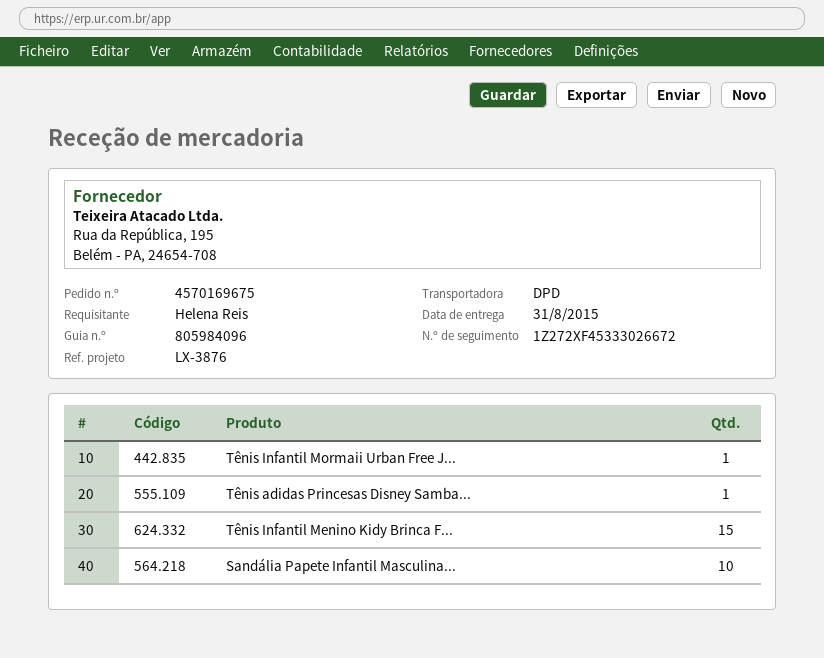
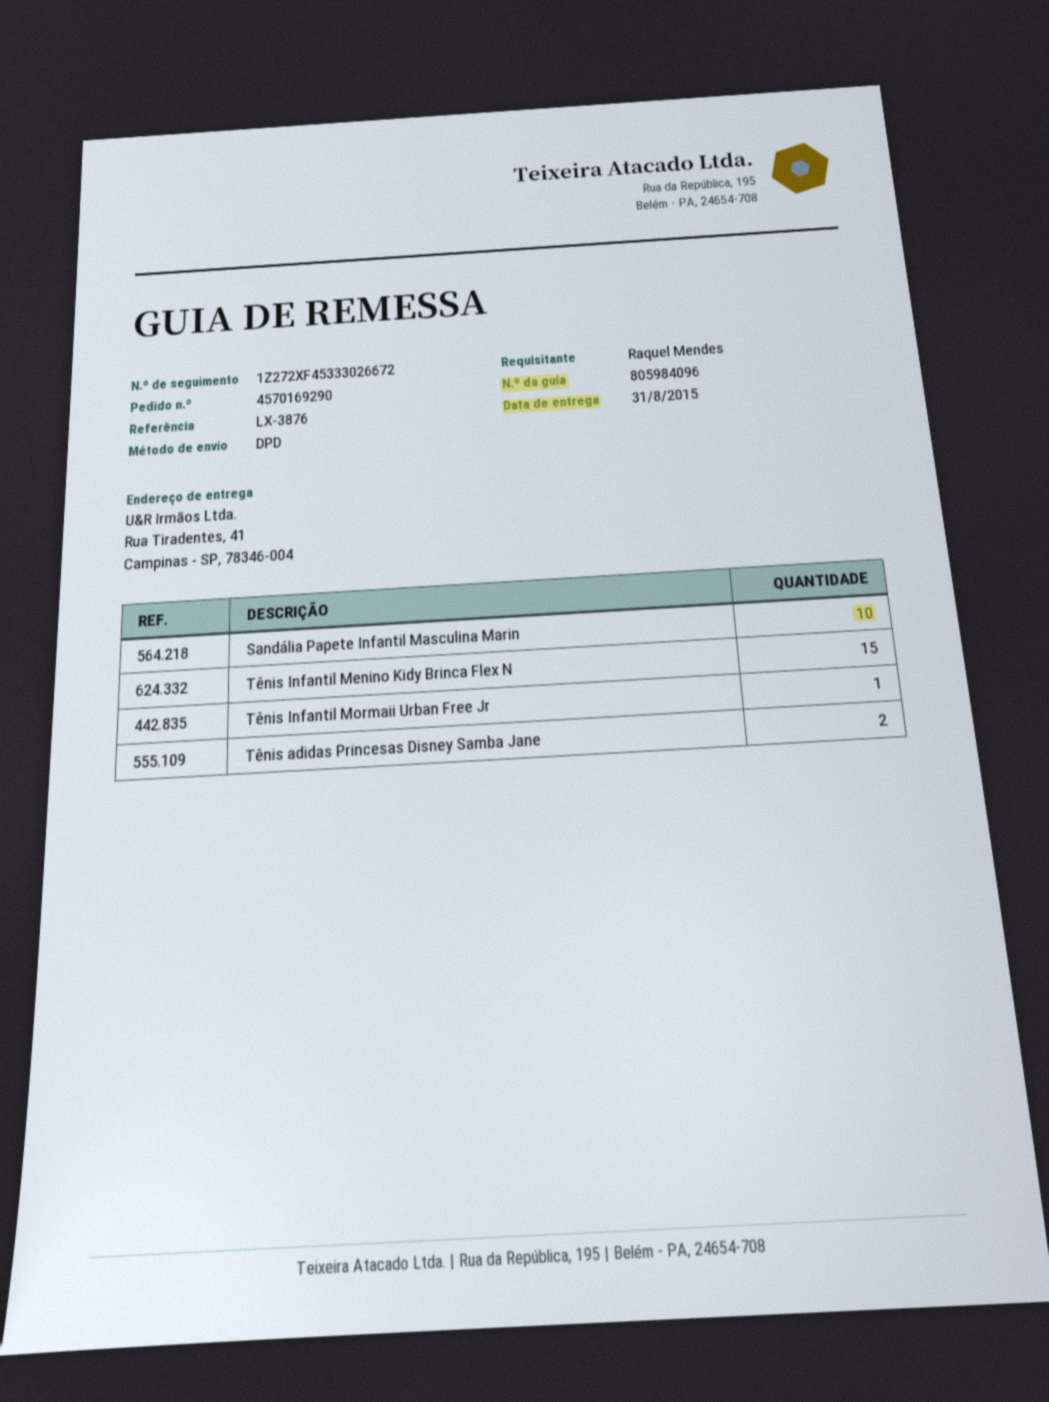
order number: 4570169675 -> 4570169290
ordered by: Helena Reis -> Raquel Mendes
Tênis adidas Princesas Disney Samba...: 1 -> 2

